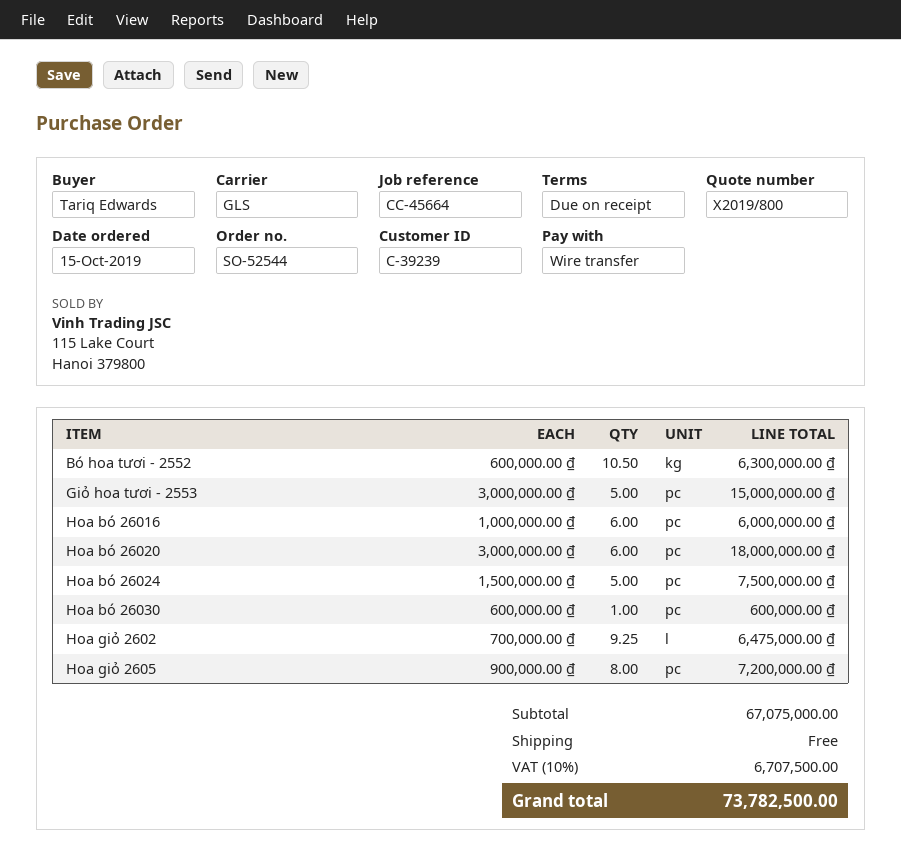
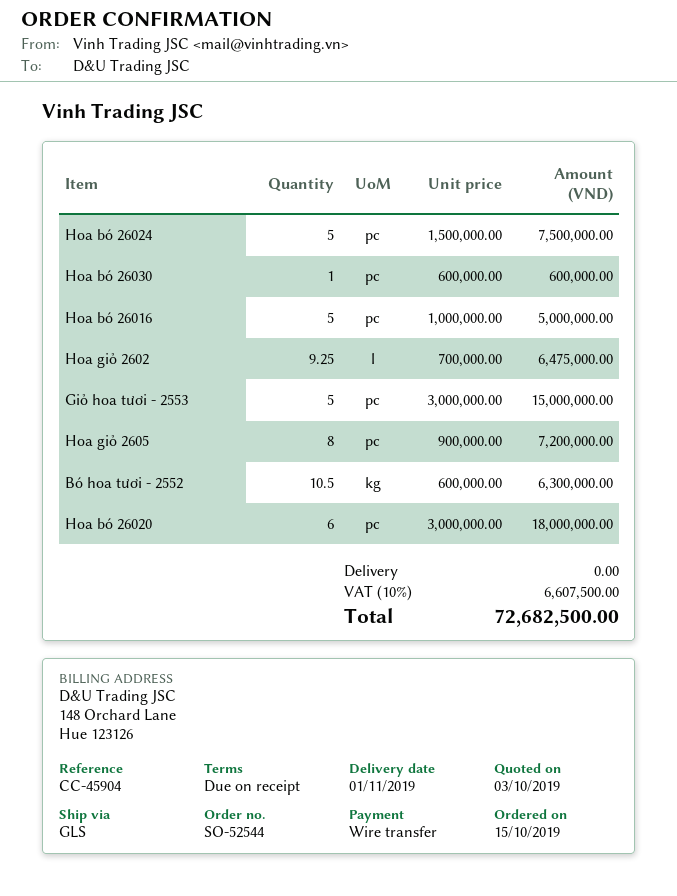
reference: CC-45664 -> CC-45904
Hoa bó 26016: 6 x 1000000.00 = 6000000.00 -> 5 x 1000000.00 = 5000000.00
tax: 10% = 6707500.00 -> 10% = 6607500.00
total: 73782500.00 -> 72682500.00

